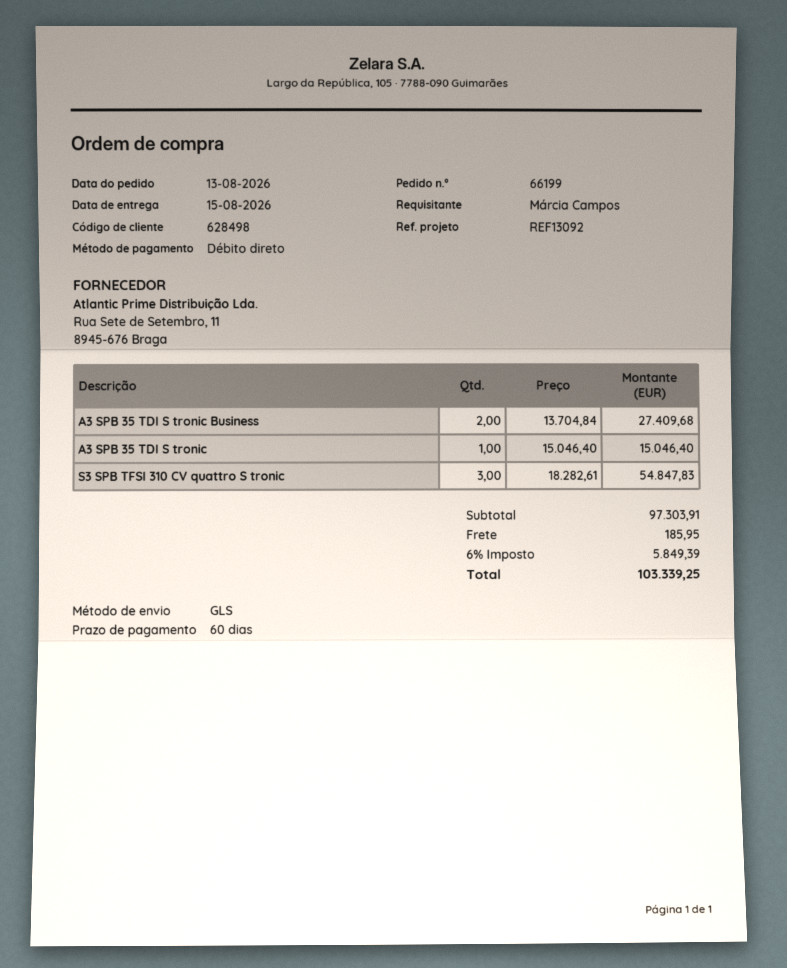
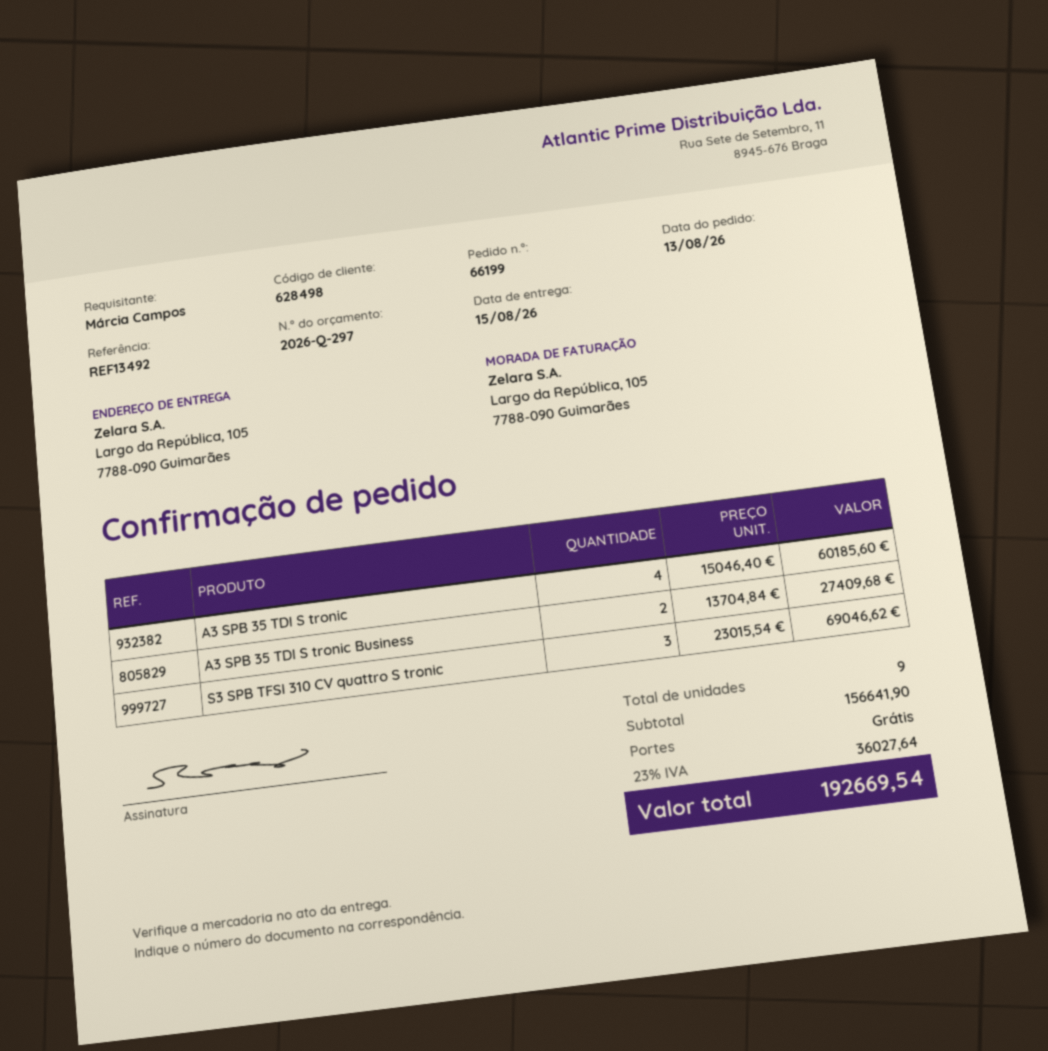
reference: REF13092 -> REF13492
A3 SPB 35 TDI S tronic: 1 x 15046.40 = 15046.40 -> 4 x 15046.40 = 60185.60
S3 SPB TFSI 310 CV quattro S tronic: 3 x 18282.61 = 54847.83 -> 3 x 23015.54 = 69046.62
subtotal: 97303.91 -> 156641.90
shipping: 185.95 -> 0.00
tax: 6% = 5849.39 -> 23% = 36027.64
total: 103339.25 -> 192669.54

